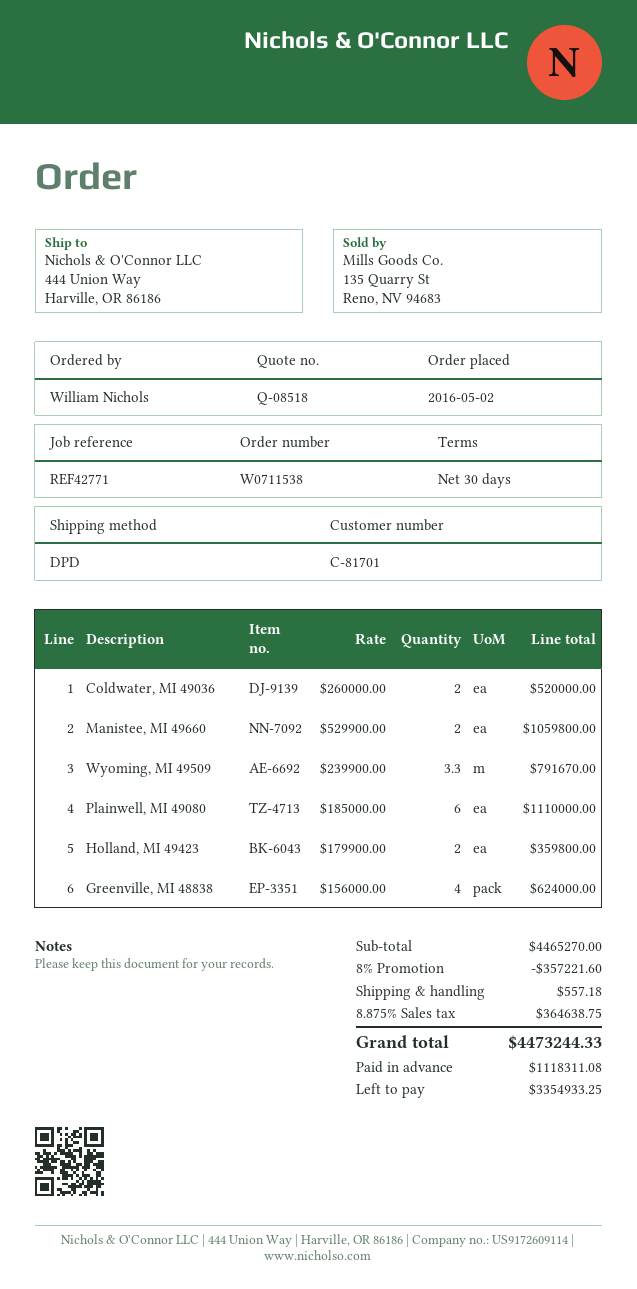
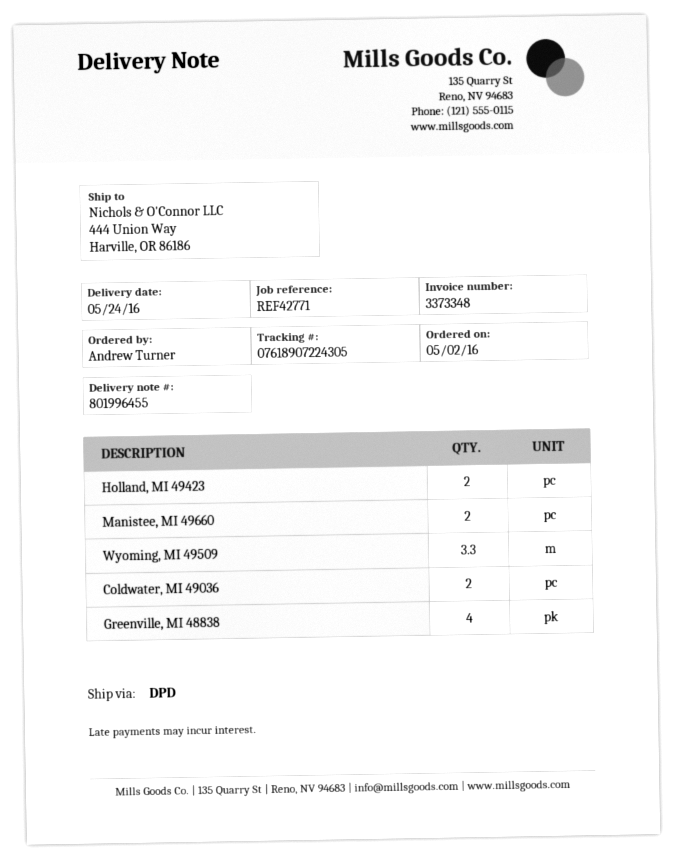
ordered by: William Nichols -> Andrew Turner
Plainwell, MI 49080: 6 -> none

